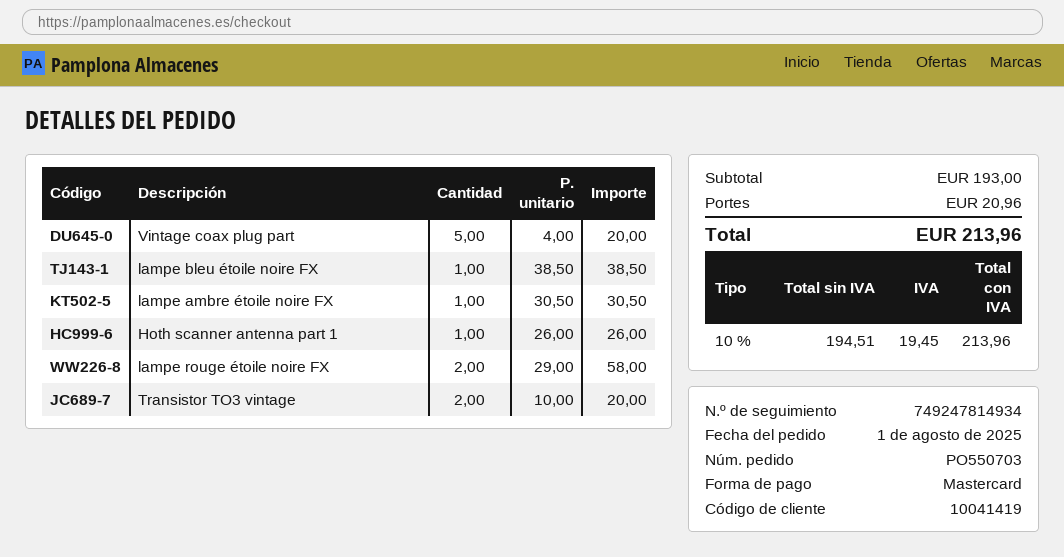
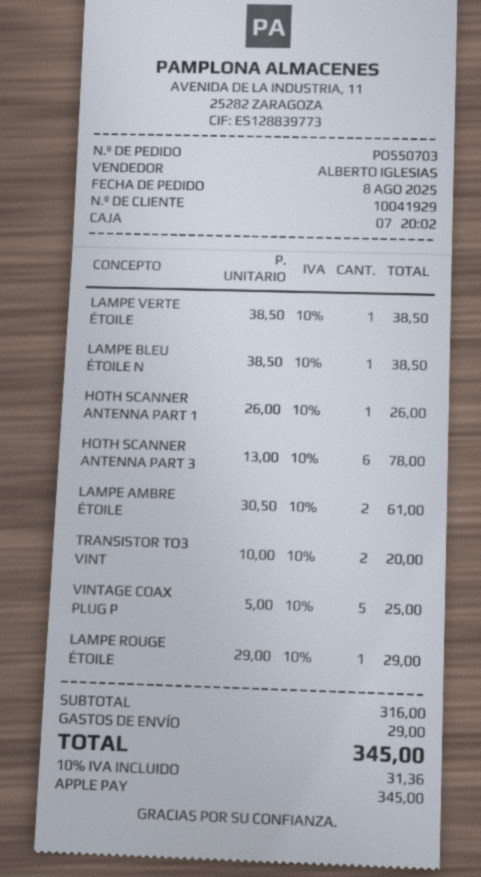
order date: 2025-08-01 -> 2025-08-08
customer number: 10041419 -> 10041929
payment method: Mastercard -> Apple Pay
Vintage coax plug part: 5 x 4.00 = 20.00 -> 5 x 5.00 = 25.00
lampe ambre étoile noire FX: 1 x 30.50 = 30.50 -> 2 x 30.50 = 61.00
lampe rouge étoile noire FX: 2 x 29.00 = 58.00 -> 1 x 29.00 = 29.00
LAMPE VERTE ÉTOILE: none -> 1 x 38.50 = 38.50
HOTH SCANNER ANTENNA PART 3: none -> 6 x 13.00 = 78.00
subtotal: 193.00 -> 316.00
shipping: 20.96 -> 29.00
tax: 10% = 19.45 -> 10% = 31.36
total: 213.96 -> 345.00

